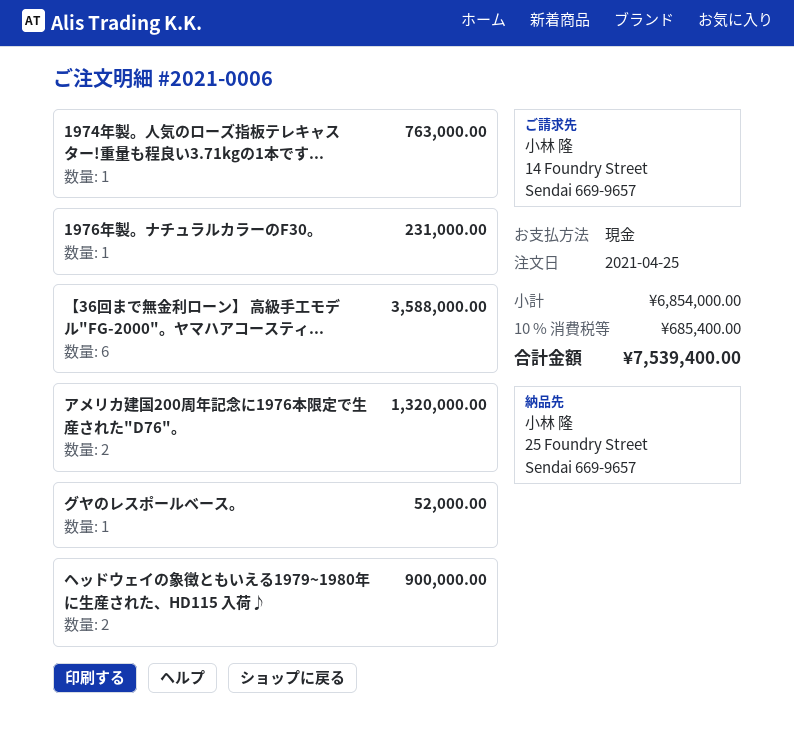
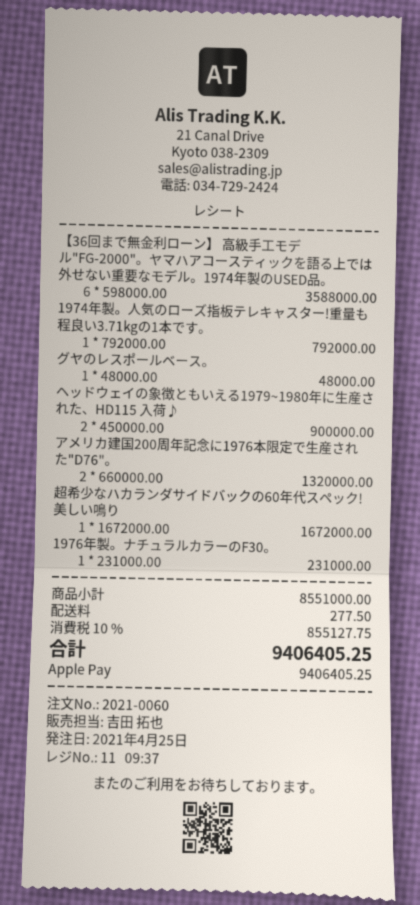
order number: 2021-0006 -> 2021-0060
payment method: cash -> Apple Pay
1974年製。人気のローズ指板テレキャスター!重量も程良い3.71kgの1本です...: 1 for 763000.00 -> 1 for 792000.00
グヤのレスポールベース。: 1 for 52000.00 -> 1 for 48000.00
超希少なハカランダサイドバックの60年代スペック!美しい鳴り: none -> 1 for 1672000.00
subtotal: 6854000.00 -> 8551000.00
shipping: none -> 277.50
tax: 10% = 685400.00 -> 10% = 855127.75
total: 7539400.00 -> 9406405.25

